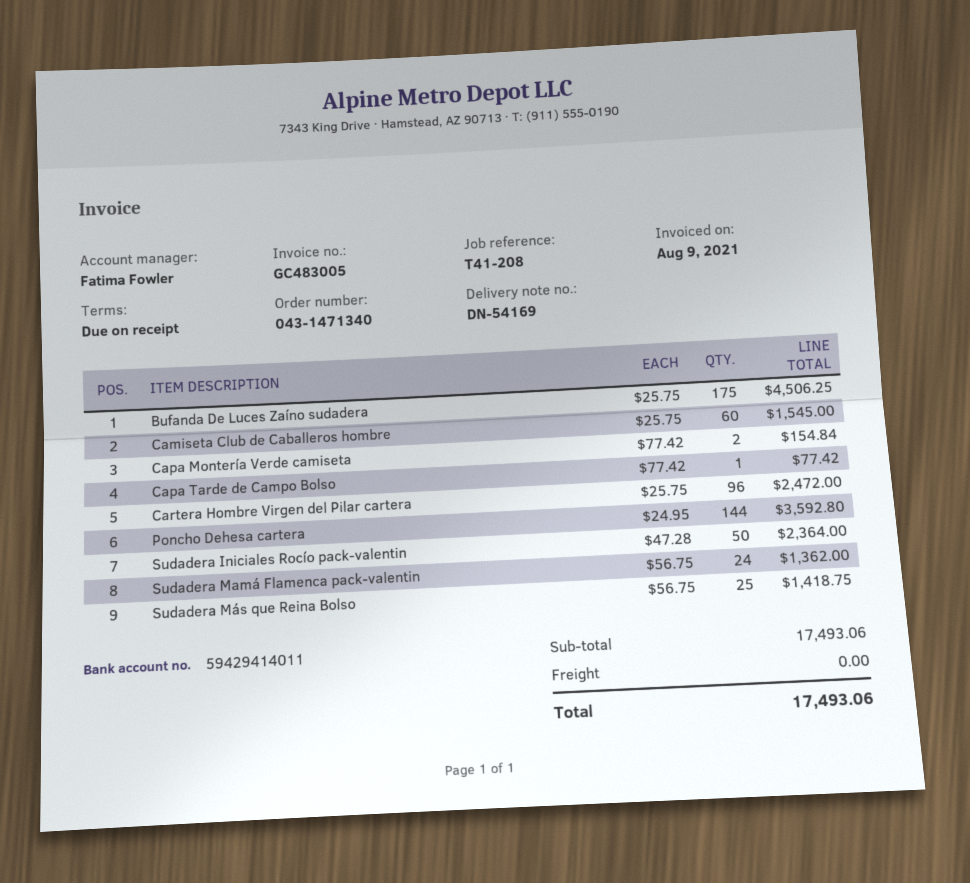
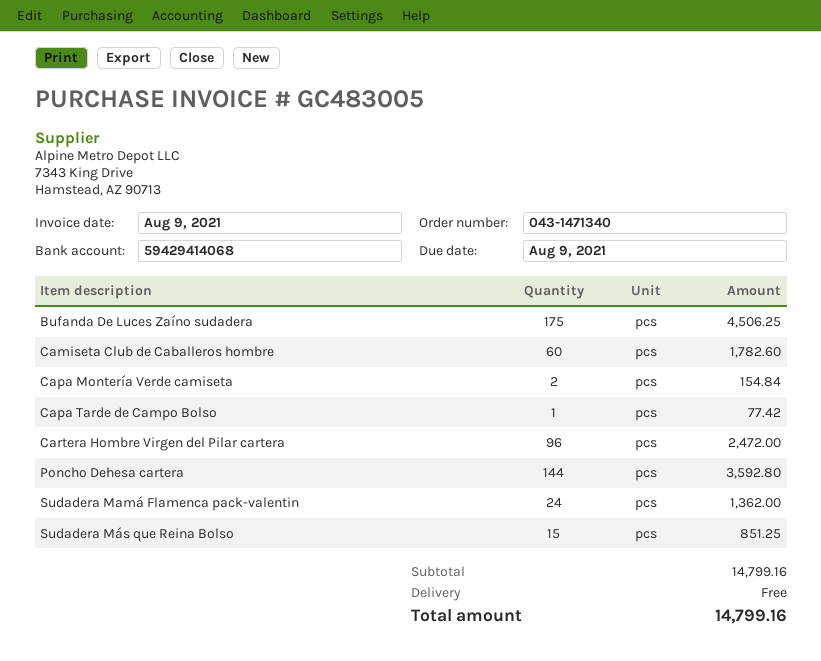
bank account: 59429414011 -> 59429414068
Camiseta Club de Caballeros hombre: 60 for 1545.00 -> 60 for 1782.60
Sudadera Iniciales Rocío pack-valentin: 50 for 2364.00 -> none
Sudadera Más que Reina Bolso: 25 for 1418.75 -> 15 for 851.25
subtotal: 17493.06 -> 14799.16
total: 17493.06 -> 14799.16

